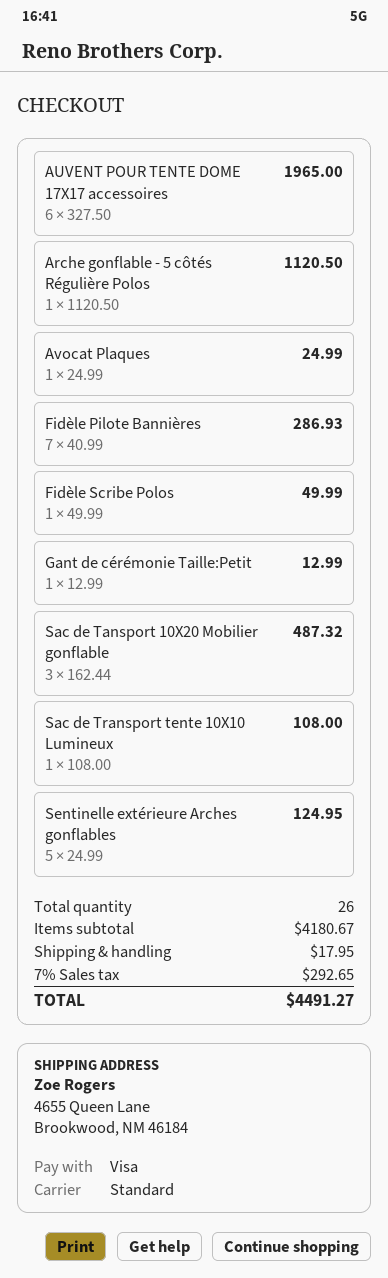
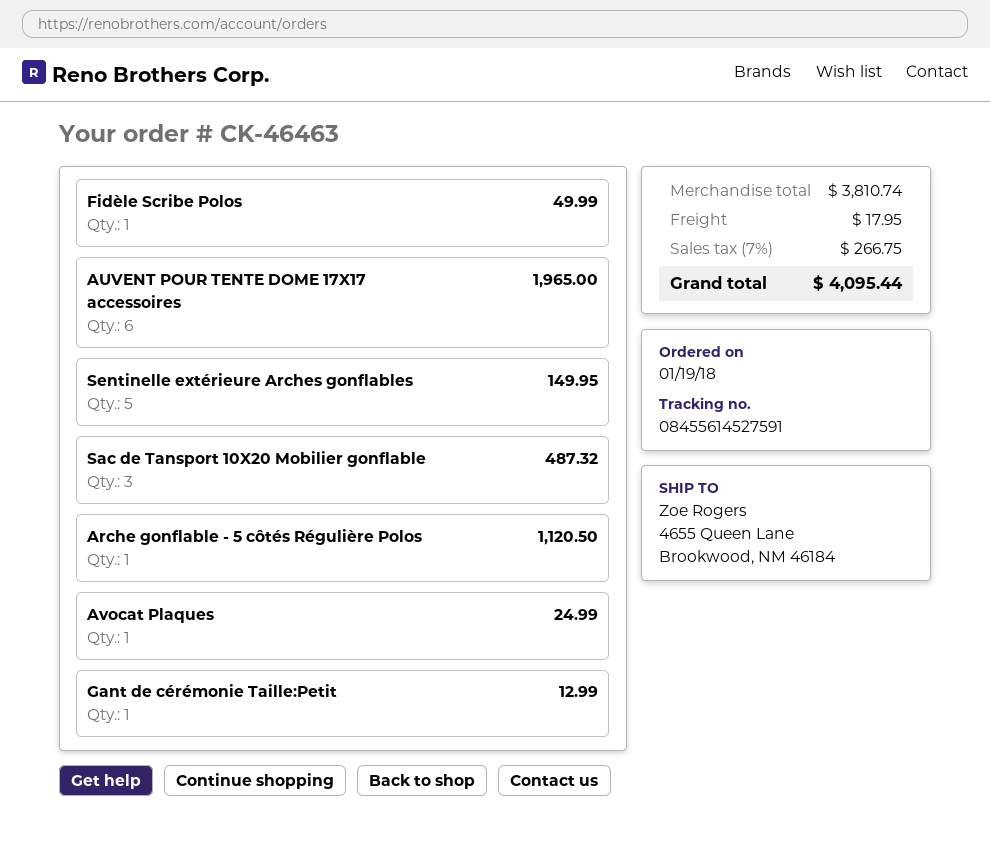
Fidèle Pilote Bannières: 7 for 286.93 -> none
Sac de Transport tente 10X10 Lumineux: 1 for 108.00 -> none
Sentinelle extérieure Arches gonflables: 5 for 124.95 -> 5 for 149.95
subtotal: 4180.67 -> 3810.74
tax: 7% = 292.65 -> 7% = 266.75
total: 4491.27 -> 4095.44

